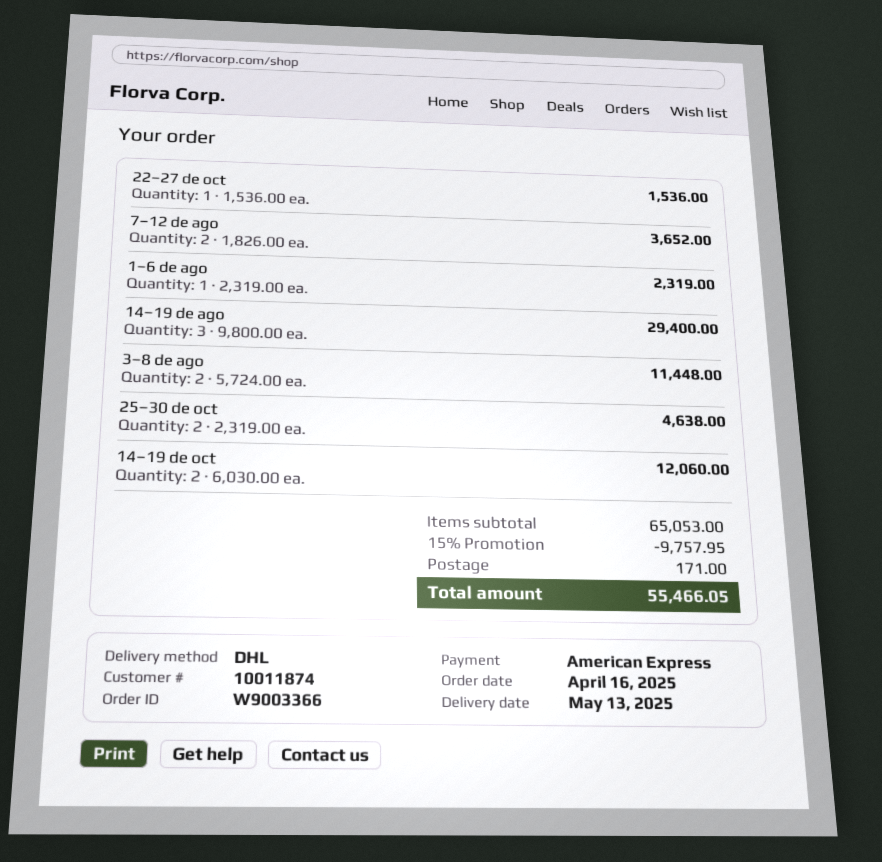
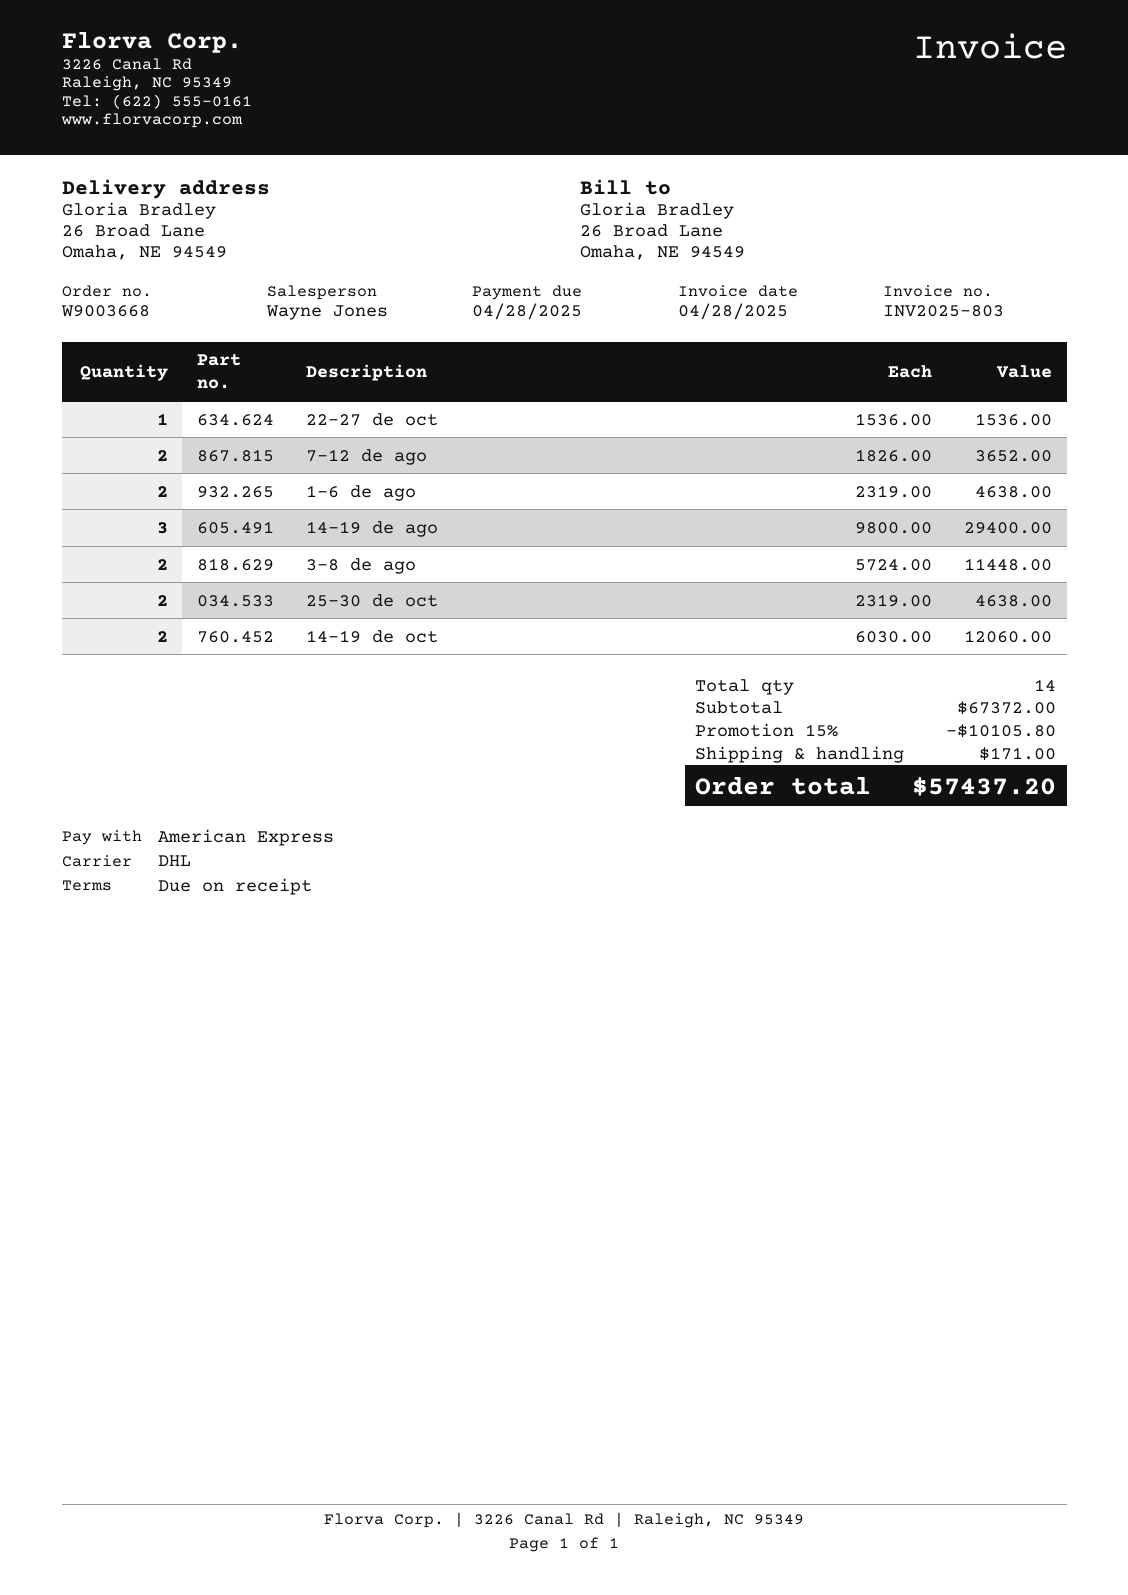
order number: W9003366 -> W9003668
1–6 de ago: 1 x 2319.00 = 2319.00 -> 2 x 2319.00 = 4638.00
subtotal: 65053.00 -> 67372.00
discount: 15% = 9757.95 -> 15% = 10105.80
total: 55466.05 -> 57437.20

